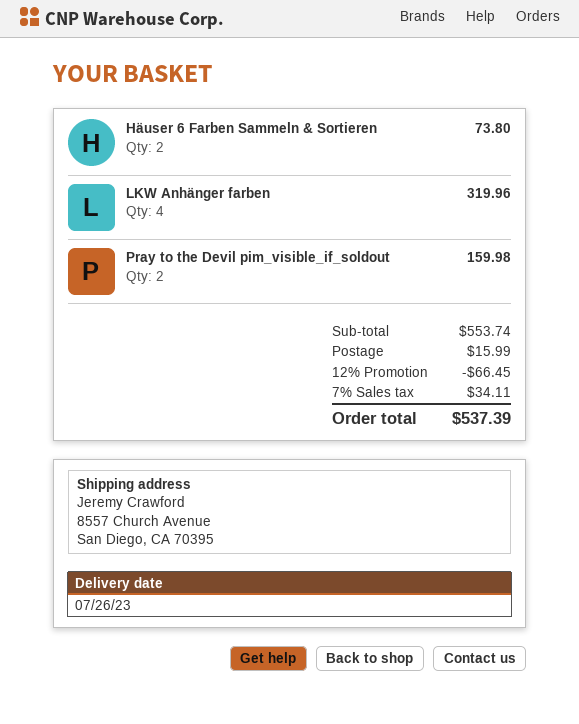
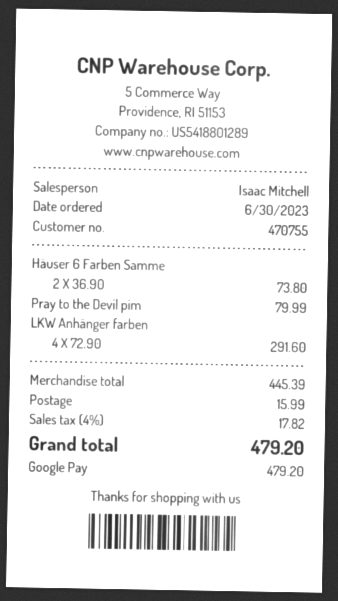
LKW Anhänger farben: 4 for 319.96 -> 4 for 291.60
Pray to the Devil pim_visible_if_soldout: 2 for 159.98 -> 1 for 79.99
subtotal: 553.74 -> 445.39
discount: 12% = 66.45 -> none
tax: 7% = 34.11 -> 4% = 17.82
total: 537.39 -> 479.20

